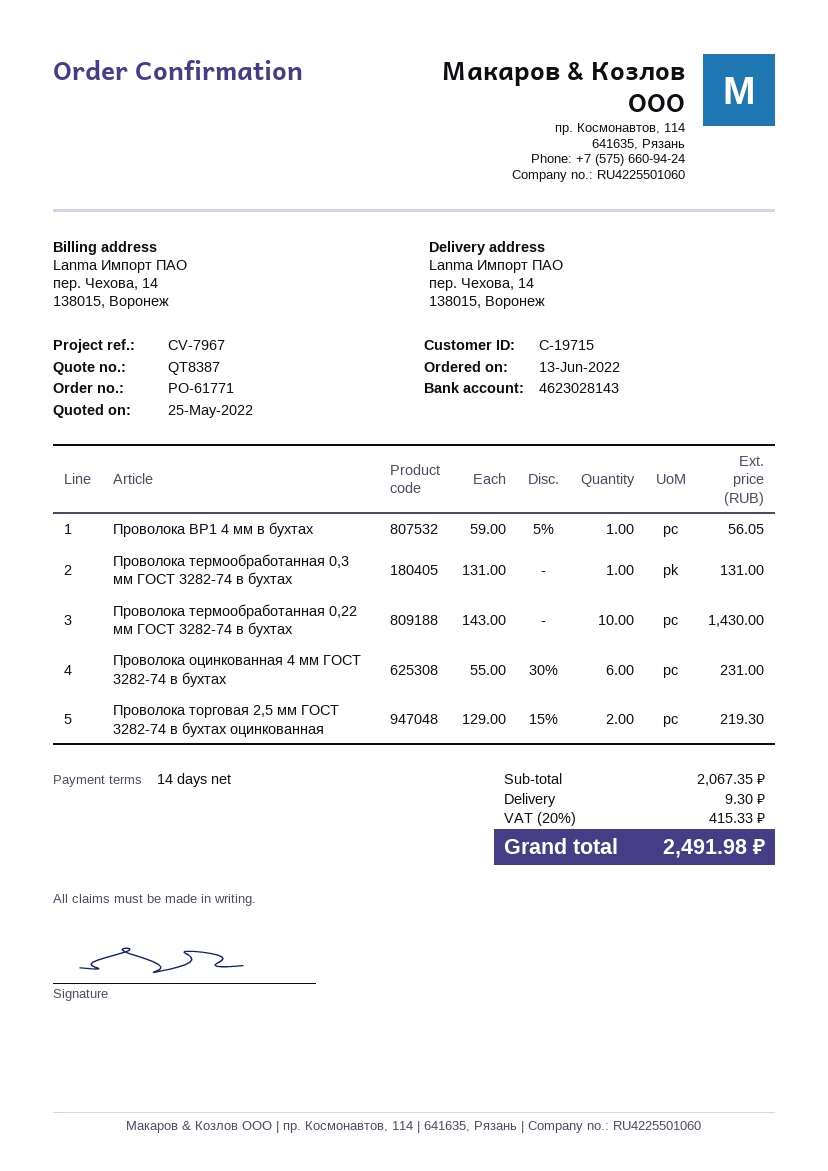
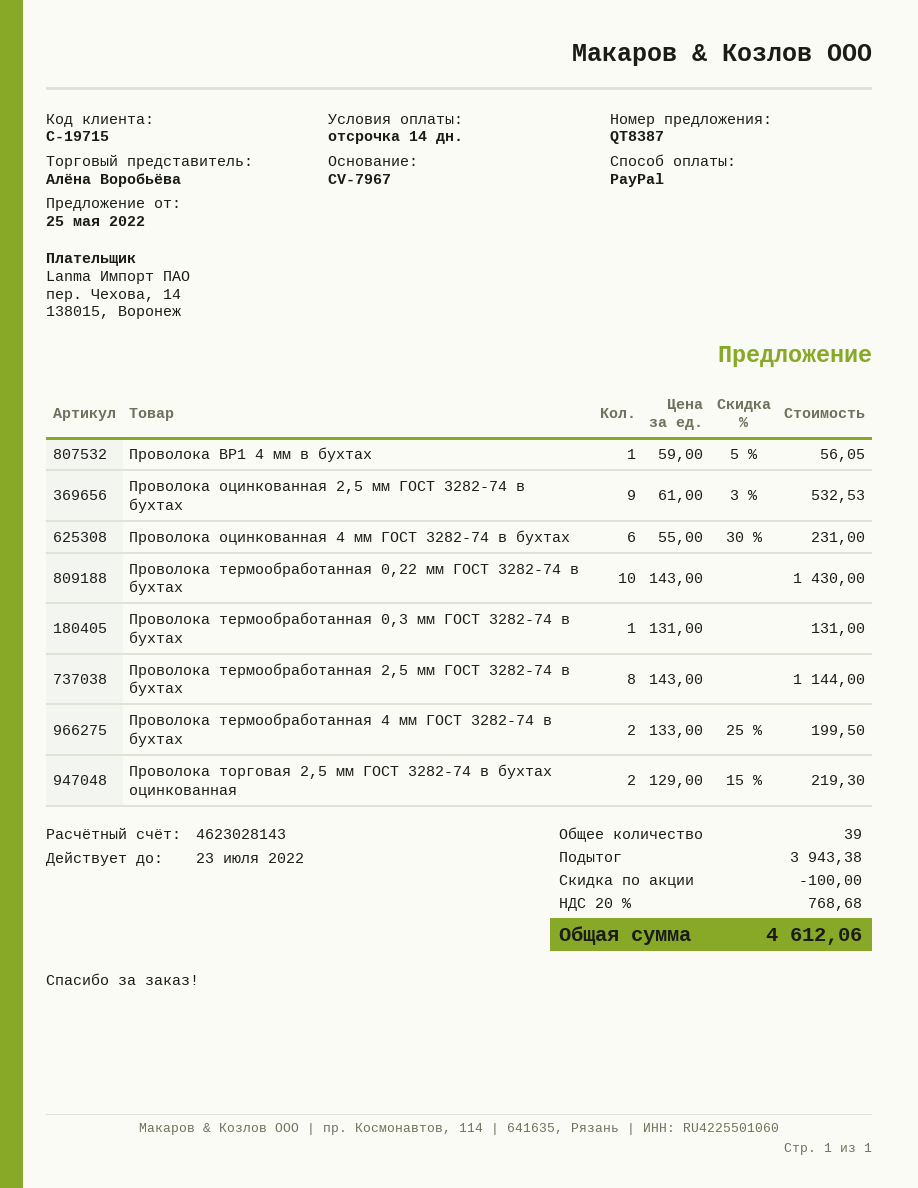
Проволока оцинкованная 2,5 мм ГОСТ 3282-74 в бухтах: none -> 9 x 61.00 - 3% = 532.53
Проволока термообработанная 2,5 мм ГОСТ 3282-74 в бухтах: none -> 8 x 143.00 = 1144.00
Проволока термообработанная 4 мм ГОСТ 3282-74 в бухтах: none -> 2 x 133.00 - 25% = 199.50
subtotal: 2067.35 -> 3943.38
discount: none -> 100.00
shipping: 9.30 -> none
tax: 20% = 415.33 -> 20% = 768.68
total: 2491.98 -> 4612.06

